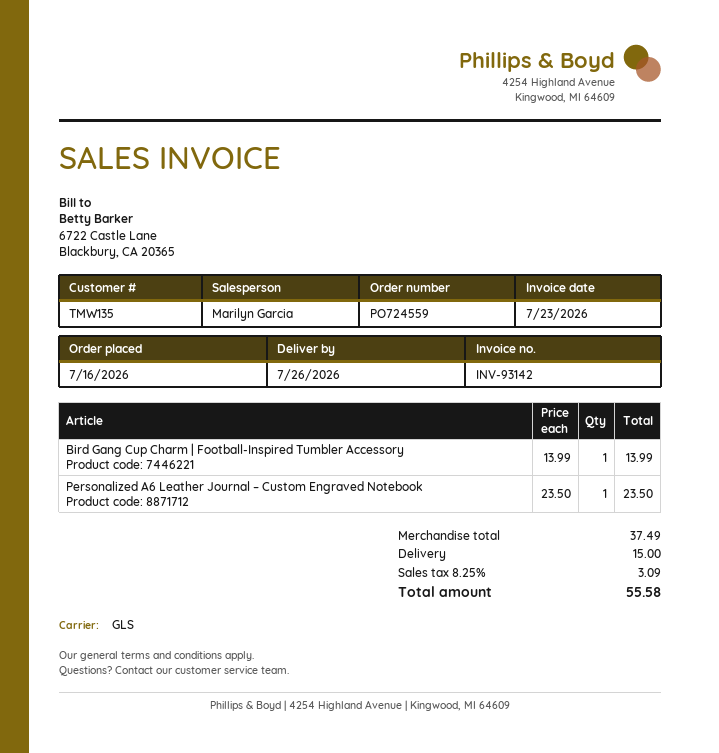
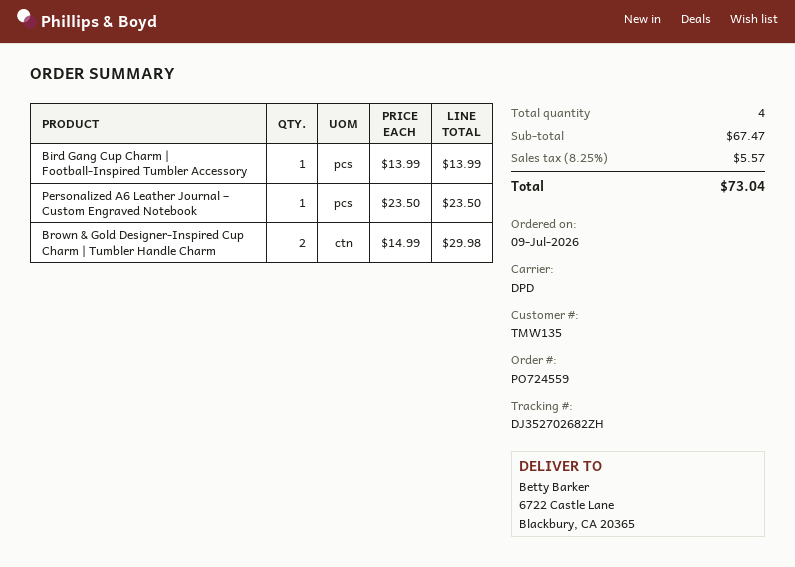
order date: 2026-07-16 -> 2026-07-09
shipping method: GLS -> DPD
Brown & Gold Designer-Inspired Cup Charm | Tumbler Handle Charm: none -> 2 x 14.99 = 29.98
subtotal: 37.49 -> 67.47
shipping: 15.00 -> none
tax: 8.25% = 3.09 -> 8.25% = 5.57
total: 55.58 -> 73.04

